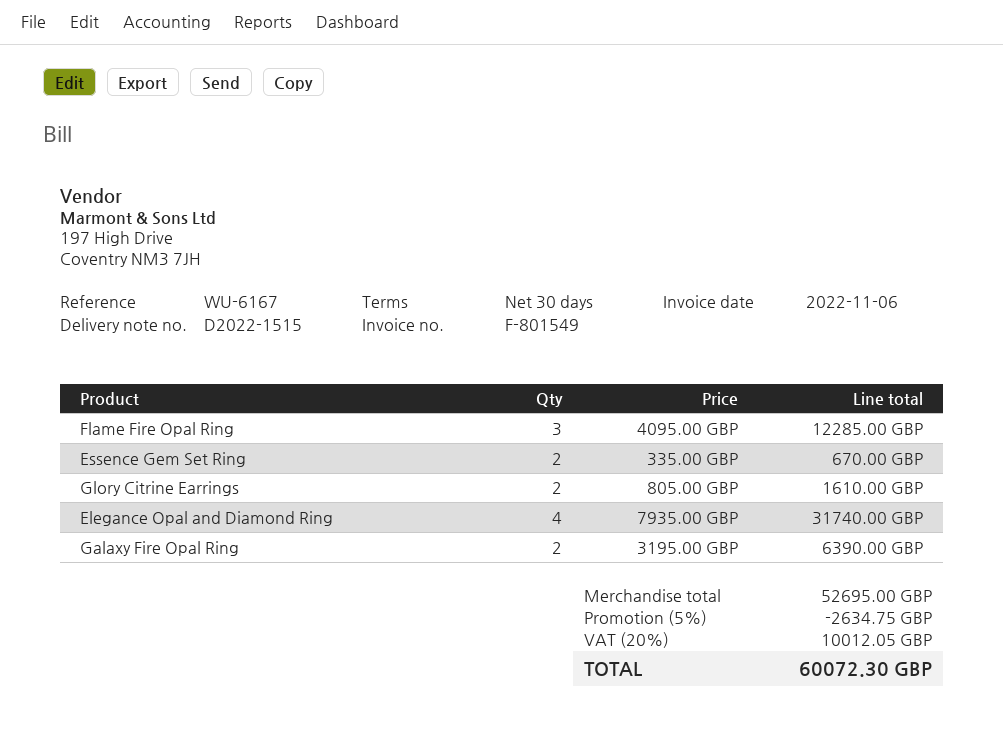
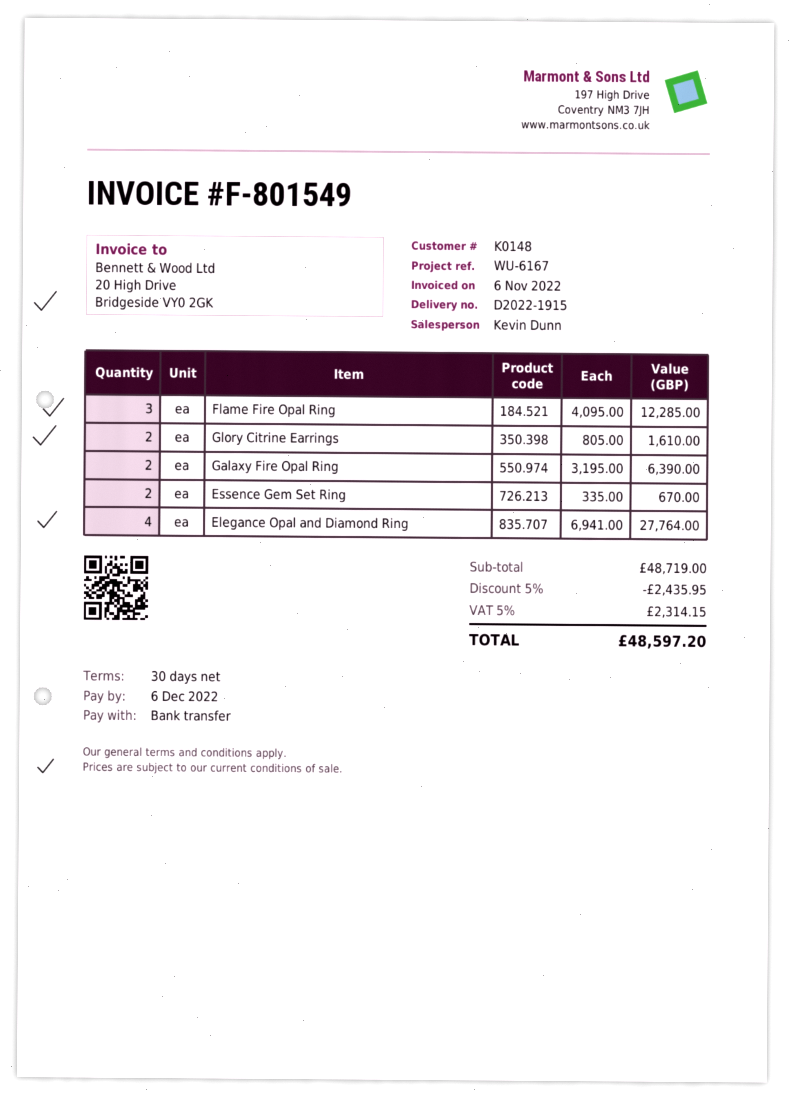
delivery note number: D2022-1515 -> D2022-1915
Elegance Opal and Diamond Ring: 4 x 7935.00 = 31740.00 -> 4 x 6941.00 = 27764.00
subtotal: 52695.00 -> 48719.00
discount: 5% = 2634.75 -> 5% = 2435.95
tax: 20% = 10012.05 -> 5% = 2314.15
total: 60072.30 -> 48597.20

